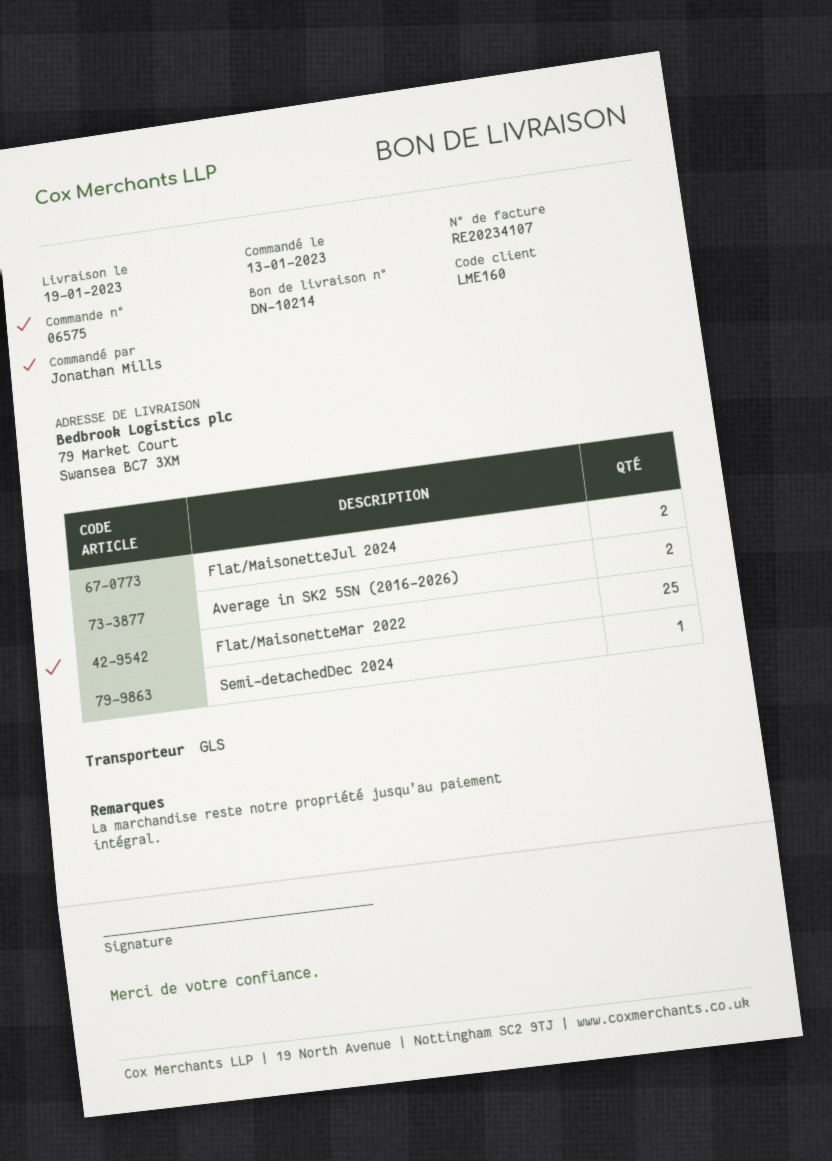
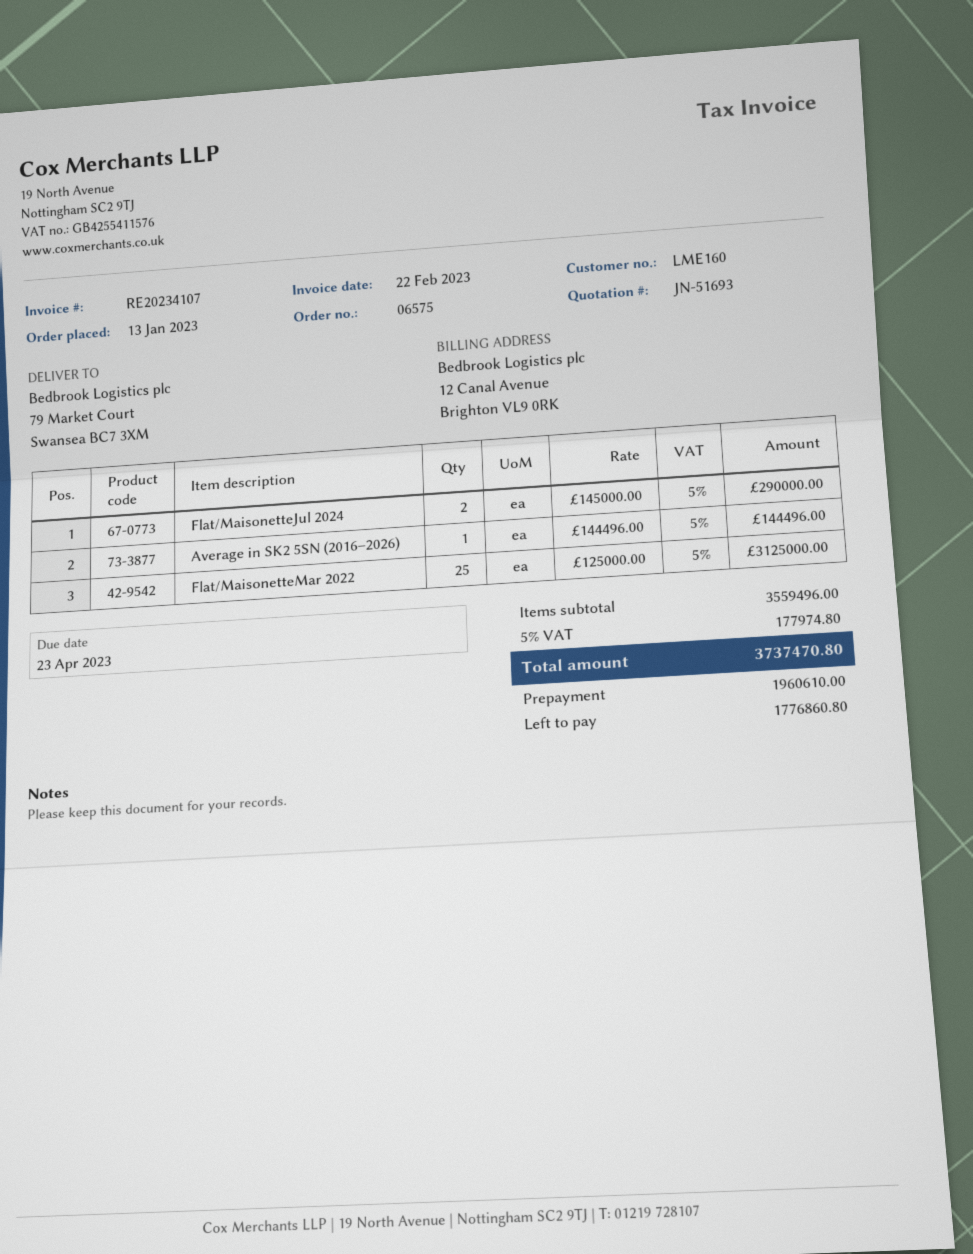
Average in SK2 5SN (2016–2026): 2 -> 1
Semi-detachedDec 2024: 1 -> none

